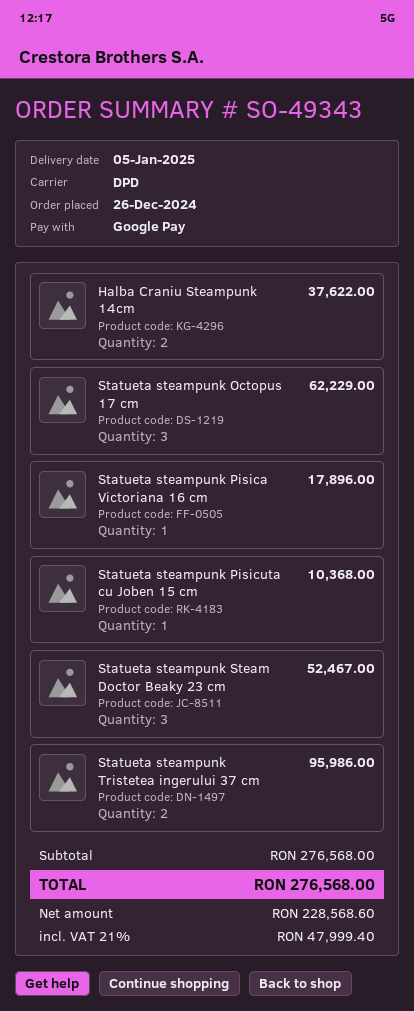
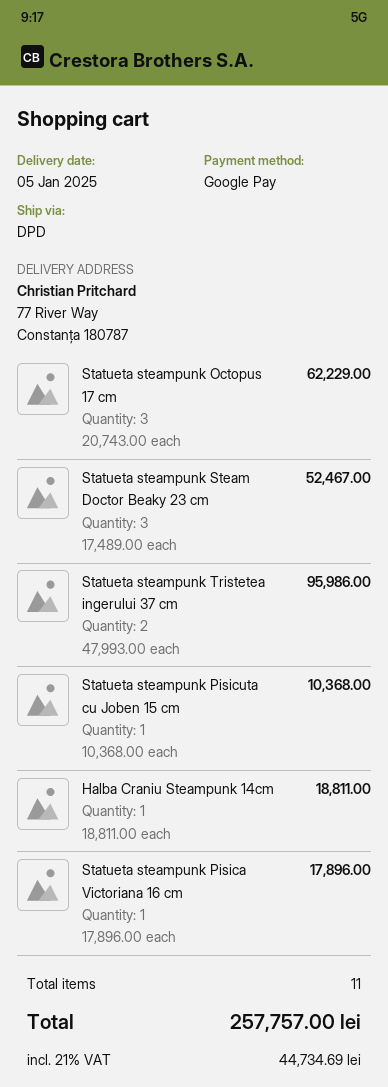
Halba Craniu Steampunk 14cm: 2 for 37622.00 -> 1 for 18811.00
tax: 21% = 47999.40 -> 21% = 44734.69
total: 276568.00 -> 257757.00

